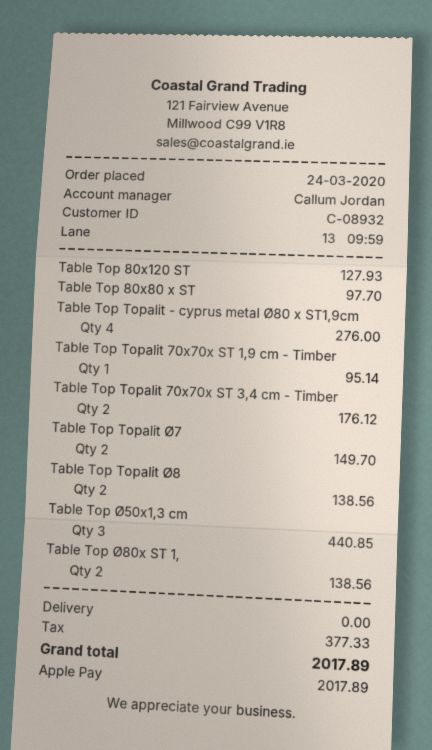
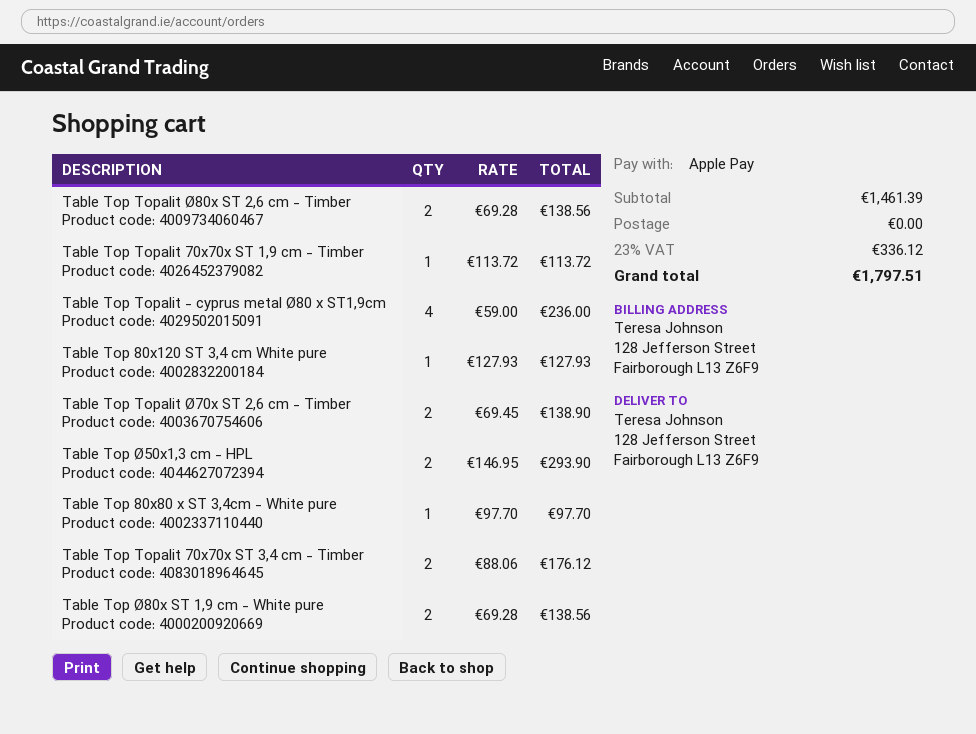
Table Top Topalit - cyprus metal Ø80 x ST1,9cm: 4 for 276.00 -> 4 for 236.00
Table Top Topalit 70x70x ST 1,9 cm - Timber: 1 for 95.14 -> 1 for 113.72
Table Top Topalit Ø7: 2 for 149.70 -> 2 for 138.90
Table Top Ø50x1,3 cm: 3 for 440.85 -> 2 for 293.90
tax: 377.33 -> 336.12
total: 2017.89 -> 1797.51

